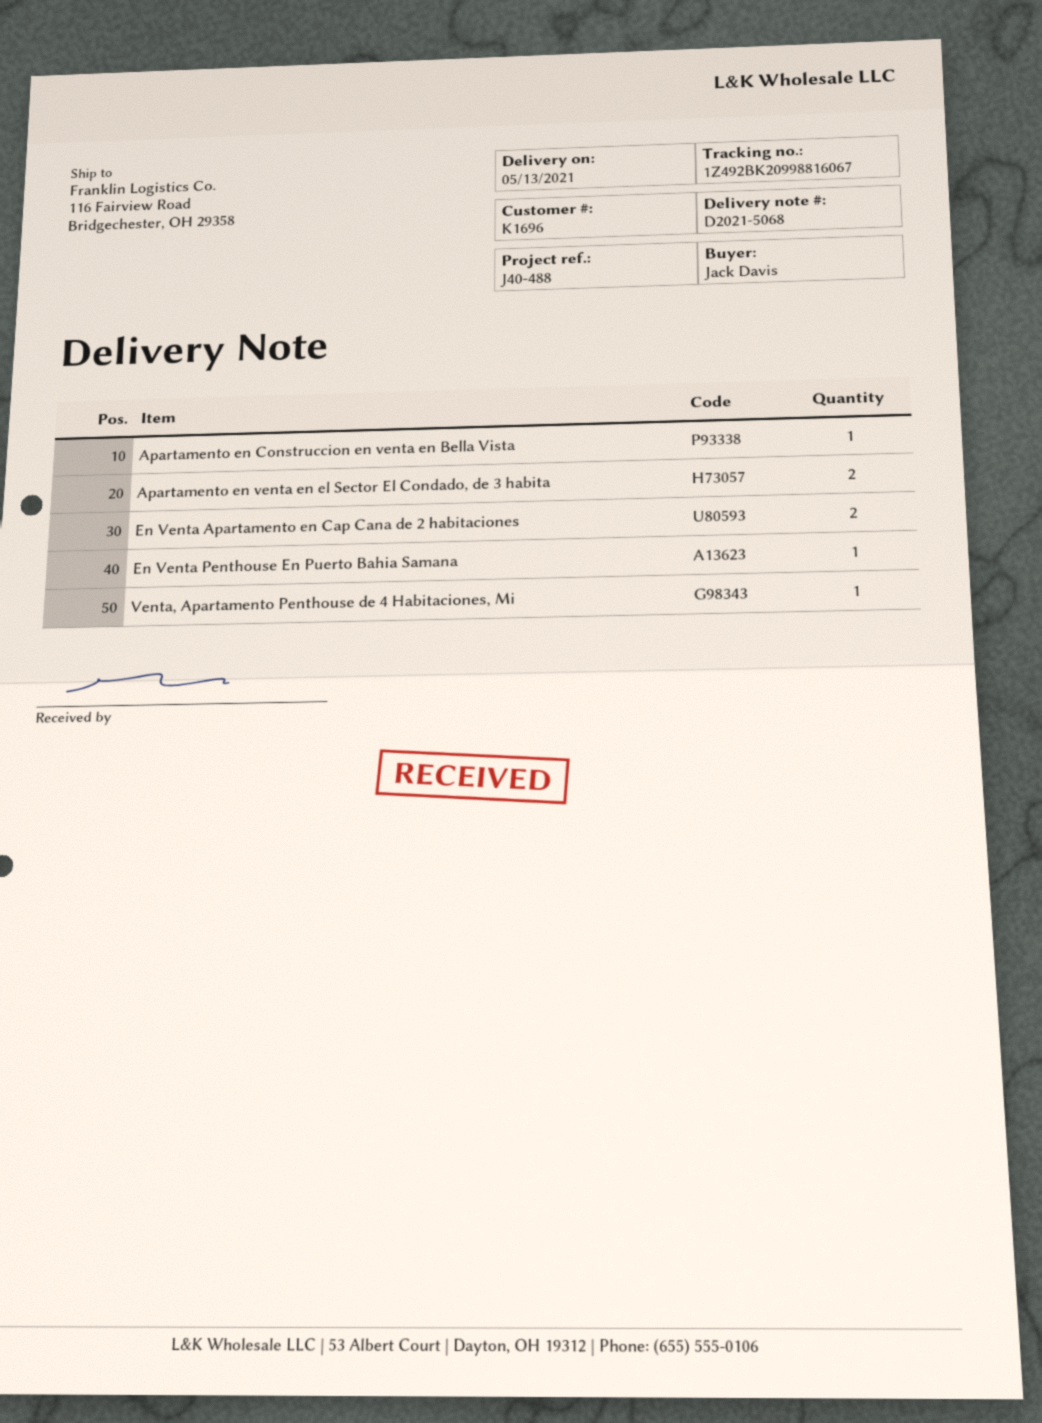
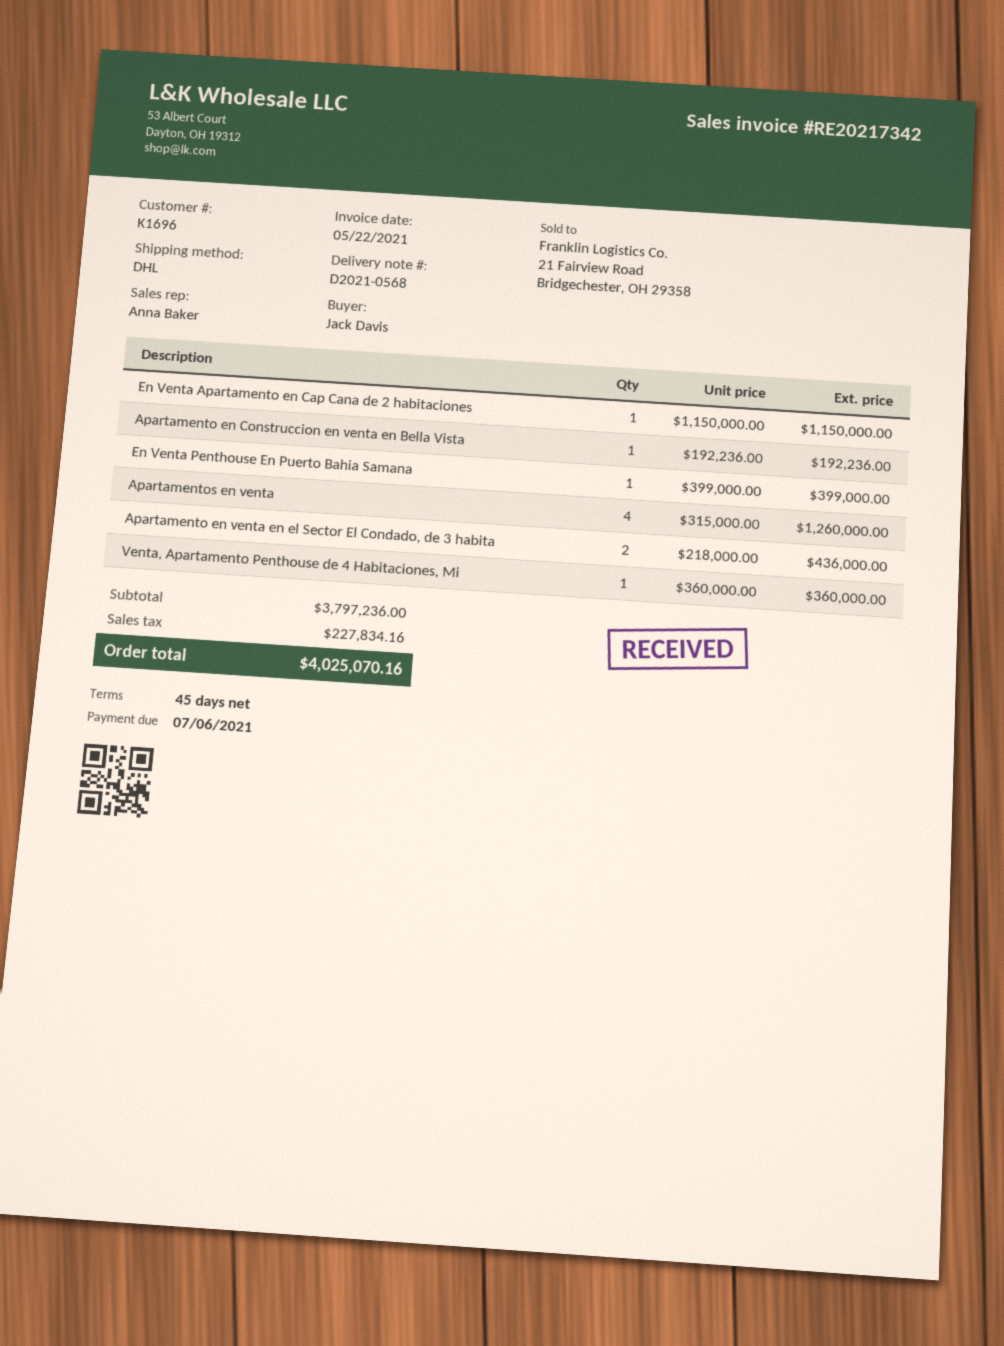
delivery note number: D2021-5068 -> D2021-0568
En Venta Apartamento en Cap Cana de 2 habitaciones: 2 -> 1
Apartamentos en venta: none -> 4

